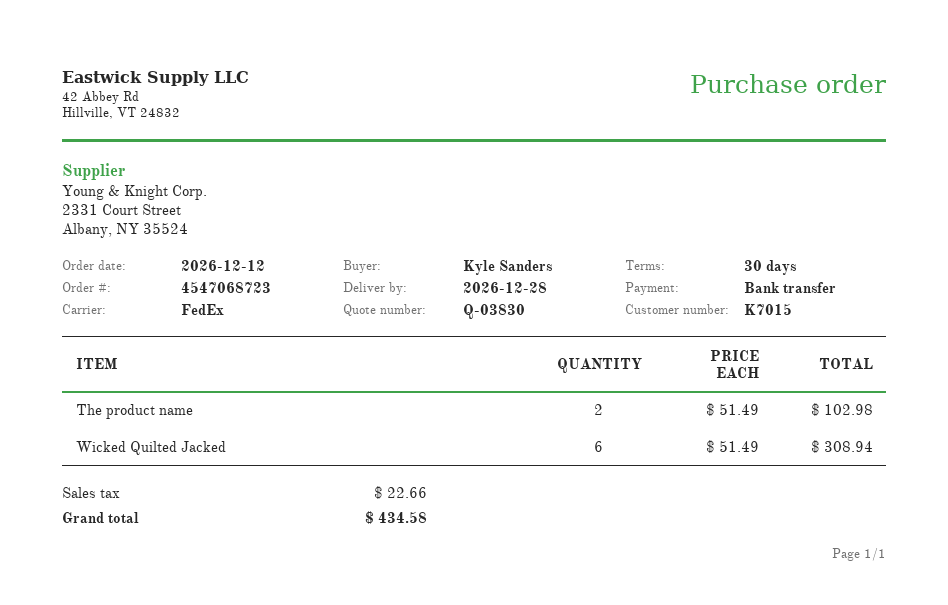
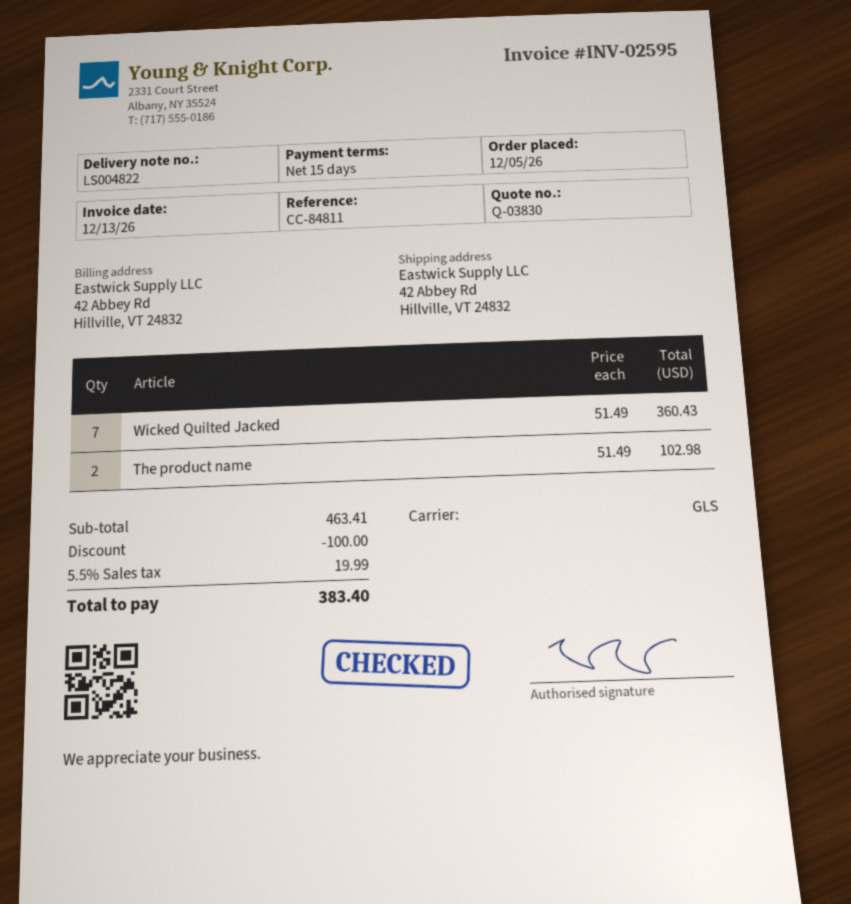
order date: 2026-12-12 -> 2026-12-05
payment terms: 30 days -> 15 days
shipping method: FedEx -> GLS
Wicked Quilted Jacked: 6 x 51.49 = 308.94 -> 7 x 51.49 = 360.43
discount: none -> 100.00
tax: 22.66 -> 19.99
total: 434.58 -> 383.40

